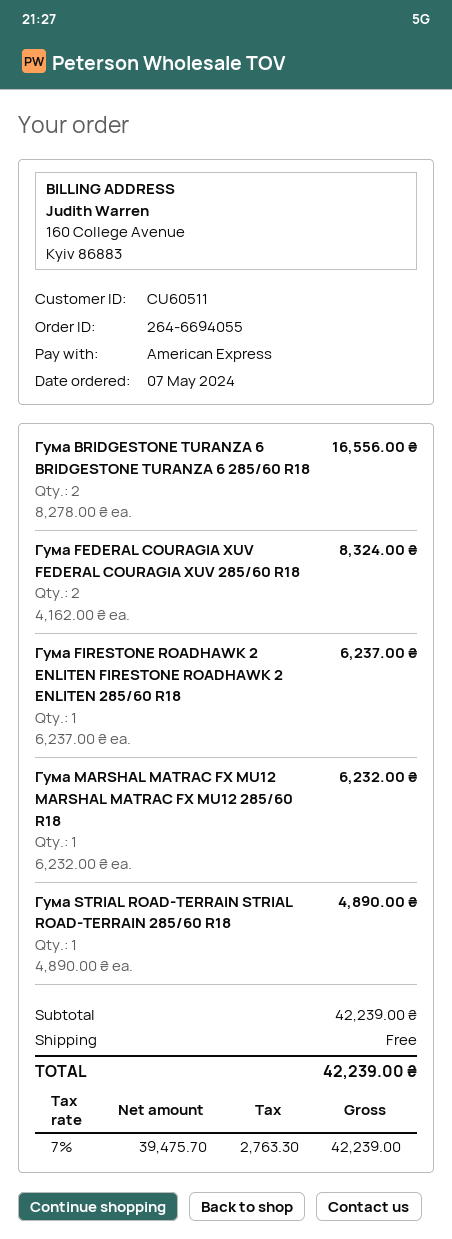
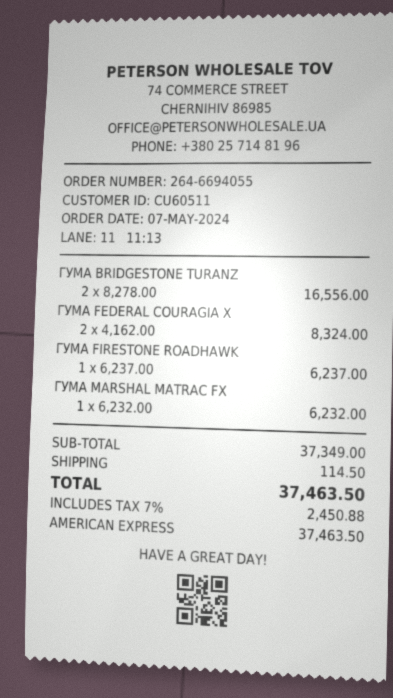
Гума STRIAL ROAD-TERRAIN STRIAL ROAD-TERRAIN 285/60 R18: 1 x 4890.00 = 4890.00 -> none
subtotal: 42239.00 -> 37349.00
shipping: 0.00 -> 114.50
tax: 7% = 2763.30 -> 7% = 2450.88
total: 42239.00 -> 37463.50

